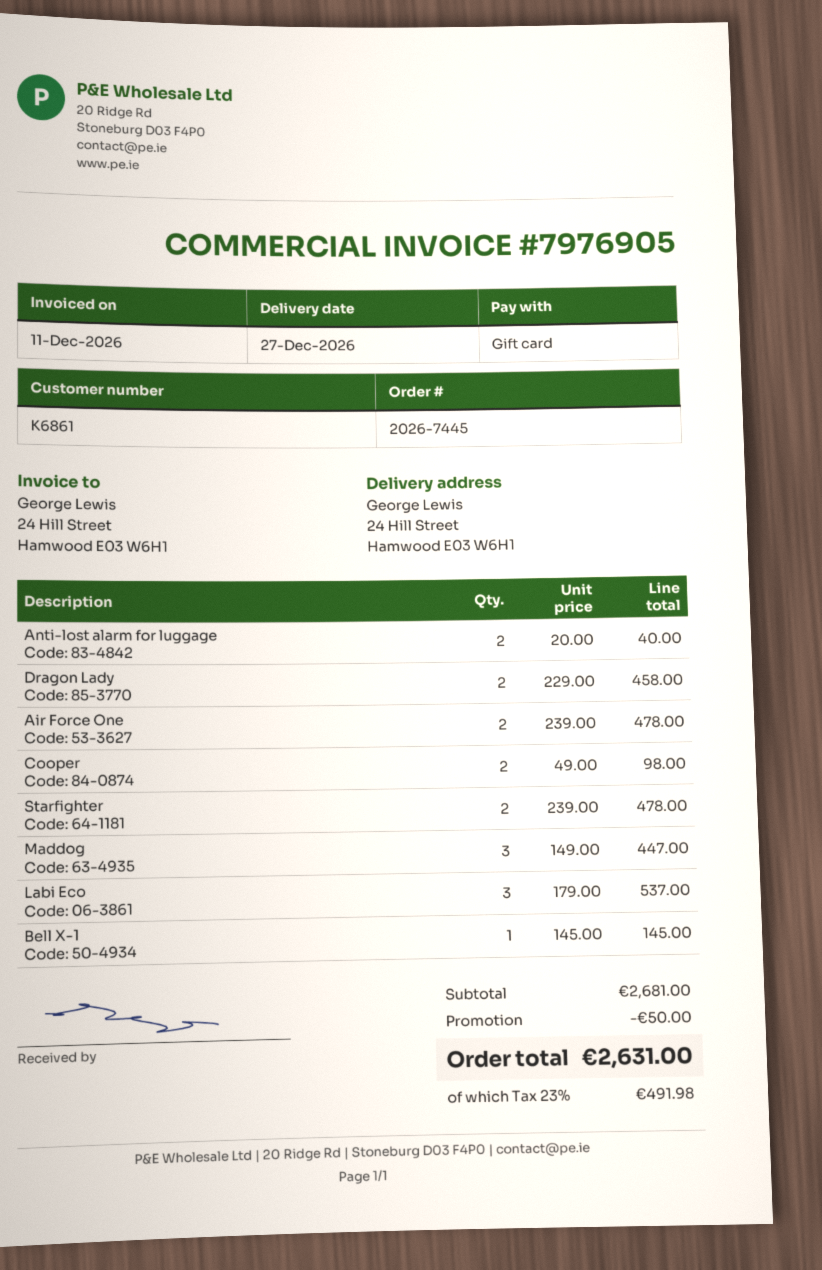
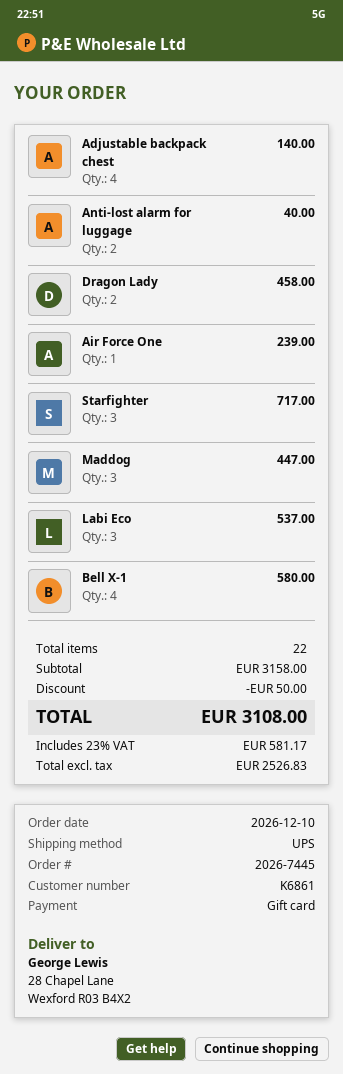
ship to: 24 Hill Street, Hamwood E03 W6H1 -> 28 Chapel Lane, Wexford R03 B4X2
Air Force One: 2 for 478.00 -> 1 for 239.00
Cooper: 2 for 98.00 -> none
Starfighter: 2 for 478.00 -> 3 for 717.00
Bell X-1: 1 for 145.00 -> 4 for 580.00
Adjustable backpack chest: none -> 4 for 140.00
subtotal: 2681.00 -> 3158.00
tax: 23% = 491.98 -> 23% = 581.17
total: 2631.00 -> 3108.00

